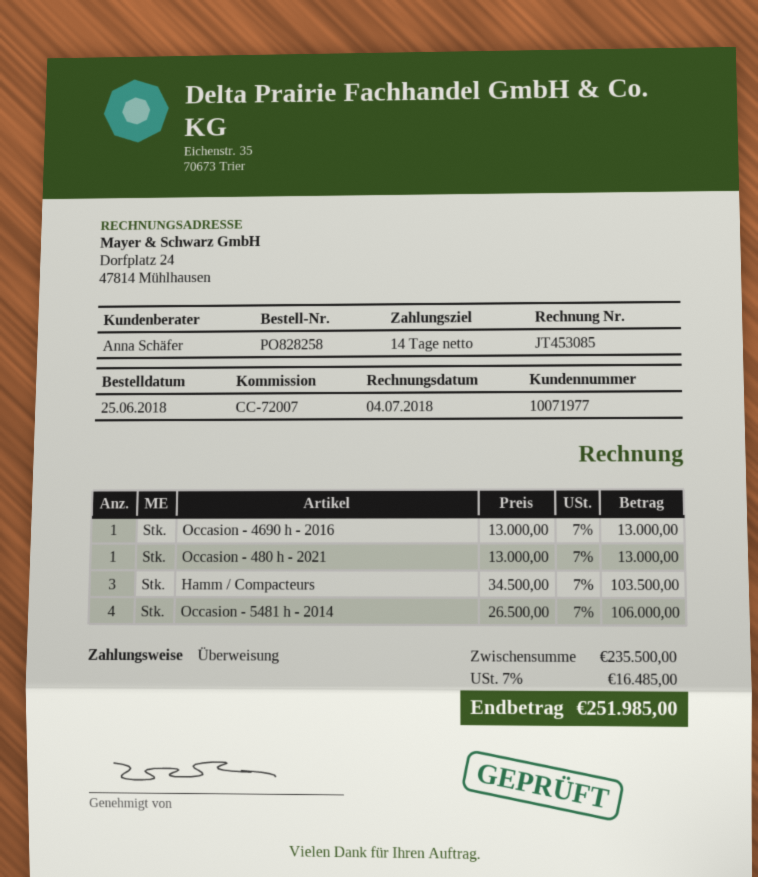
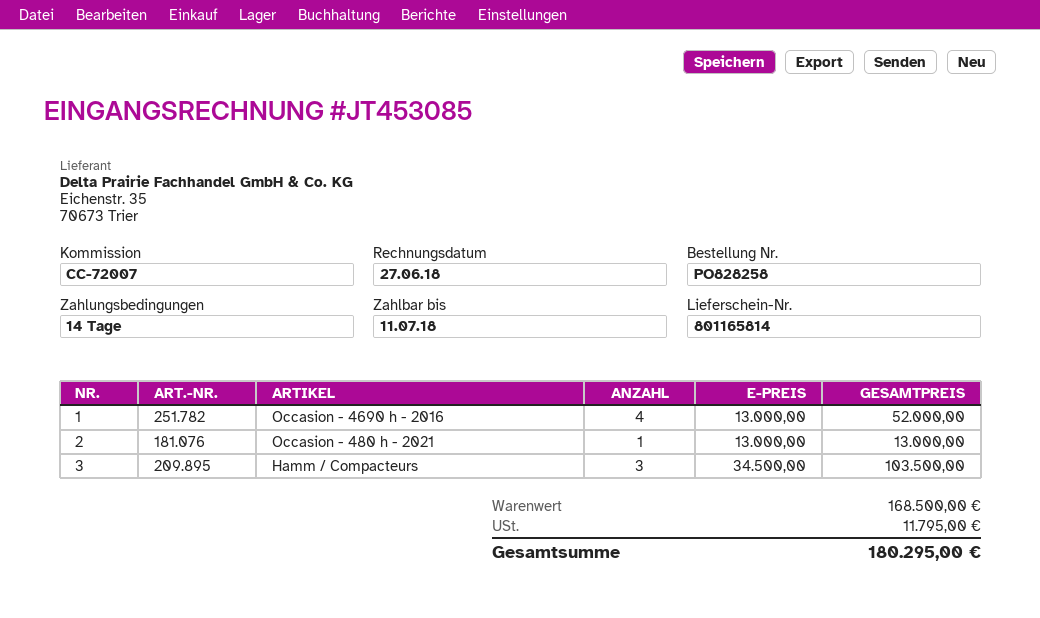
invoice date: 2018-07-04 -> 2018-06-27
Occasion - 4690 h - 2016: 1 x 13000.00 = 13000.00 -> 4 x 13000.00 = 52000.00
Occasion - 5481 h - 2014: 4 x 26500.00 = 106000.00 -> none
subtotal: 235500.00 -> 168500.00
tax: 16485.00 -> 11795.00
total: 251985.00 -> 180295.00

